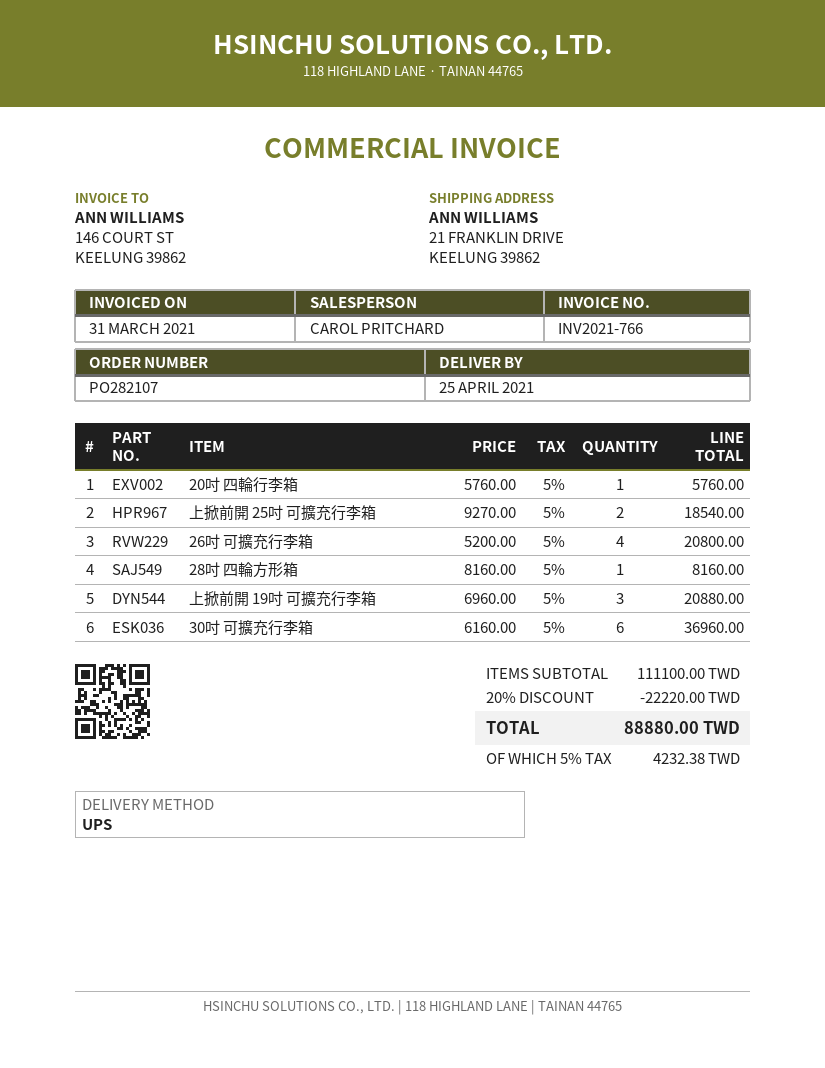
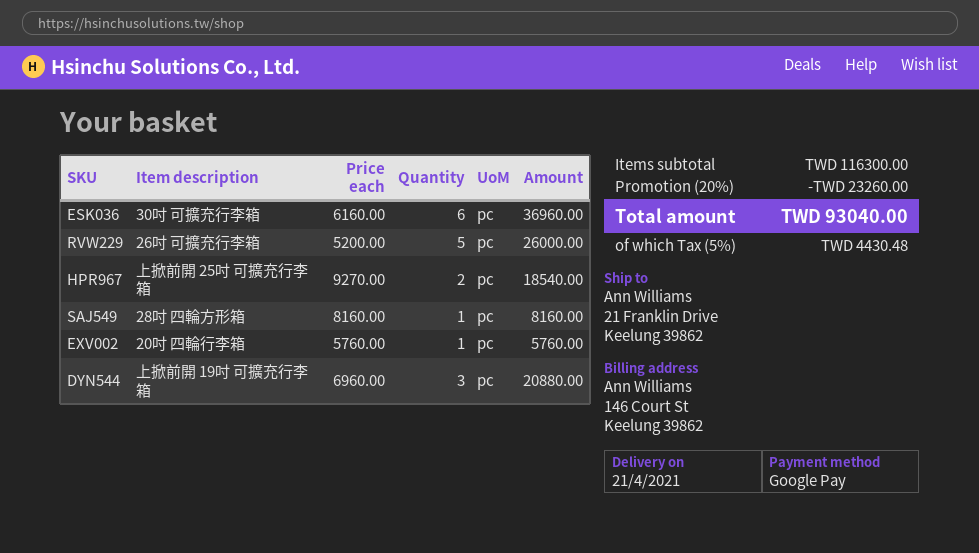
delivery date: 2021-04-25 -> 2021-04-21
26吋 可擴充行李箱: 4 x 5200.00 = 20800.00 -> 5 x 5200.00 = 26000.00
subtotal: 111100.00 -> 116300.00
discount: 20% = 22220.00 -> 20% = 23260.00
tax: 5% = 4232.38 -> 5% = 4430.48
total: 88880.00 -> 93040.00

